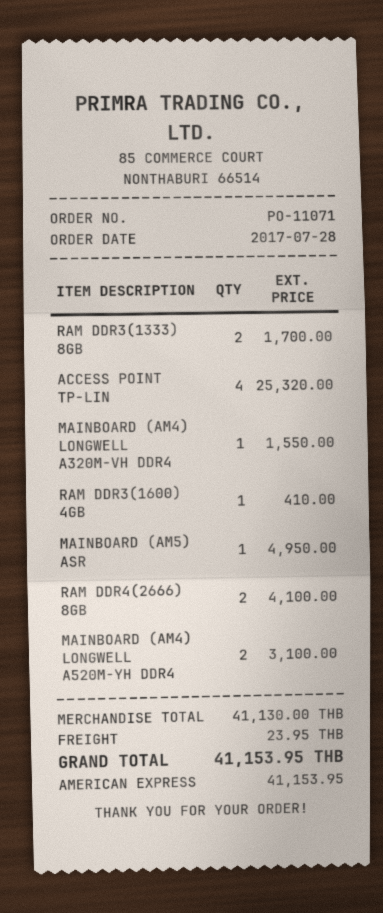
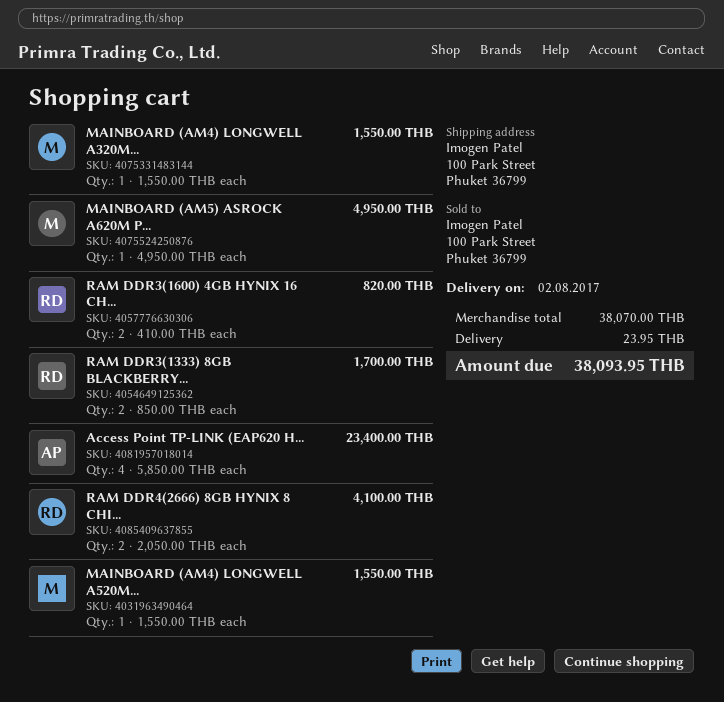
ACCESS POINT TP-LIN: 4 for 25320.00 -> 4 for 23400.00
RAM DDR3(1600) 4GB: 1 for 410.00 -> 2 for 820.00
MAINBOARD (AM4) LONGWELL A520M-YH DDR4: 2 for 3100.00 -> 1 for 1550.00
subtotal: 41130.00 -> 38070.00
total: 41153.95 -> 38093.95

